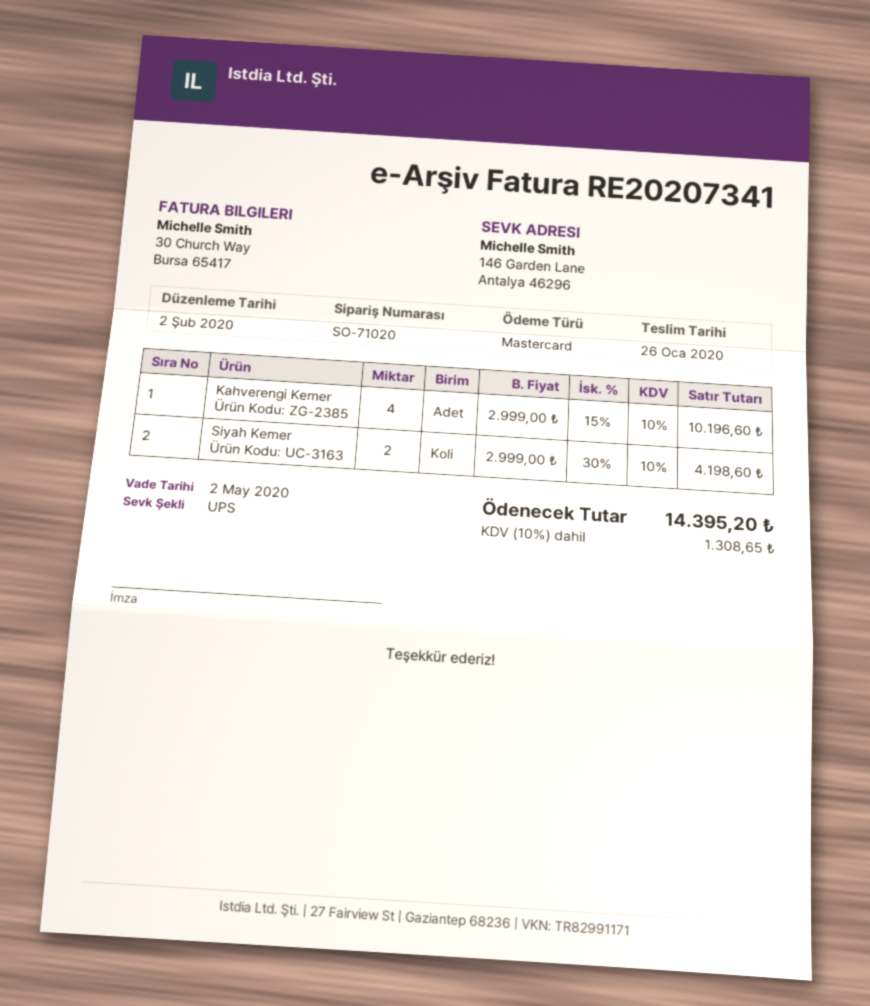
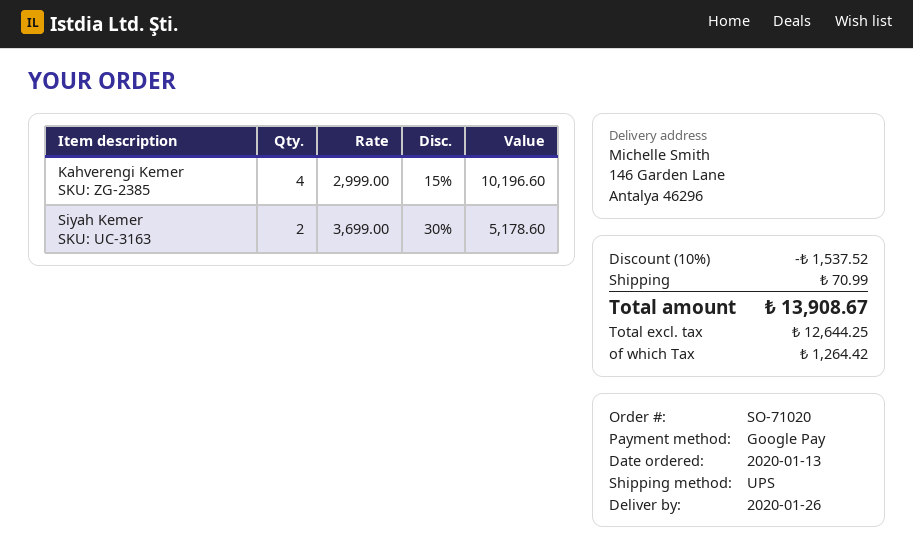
payment method: Mastercard -> Google Pay
Siyah Kemer: 2 x 2999.00 - 30% = 4198.60 -> 2 x 3699.00 - 30% = 5178.60
discount: none -> 10% = 1537.52
shipping: none -> 70.99
tax: 1308.65 -> 1264.42
total: 14395.20 -> 13908.67

